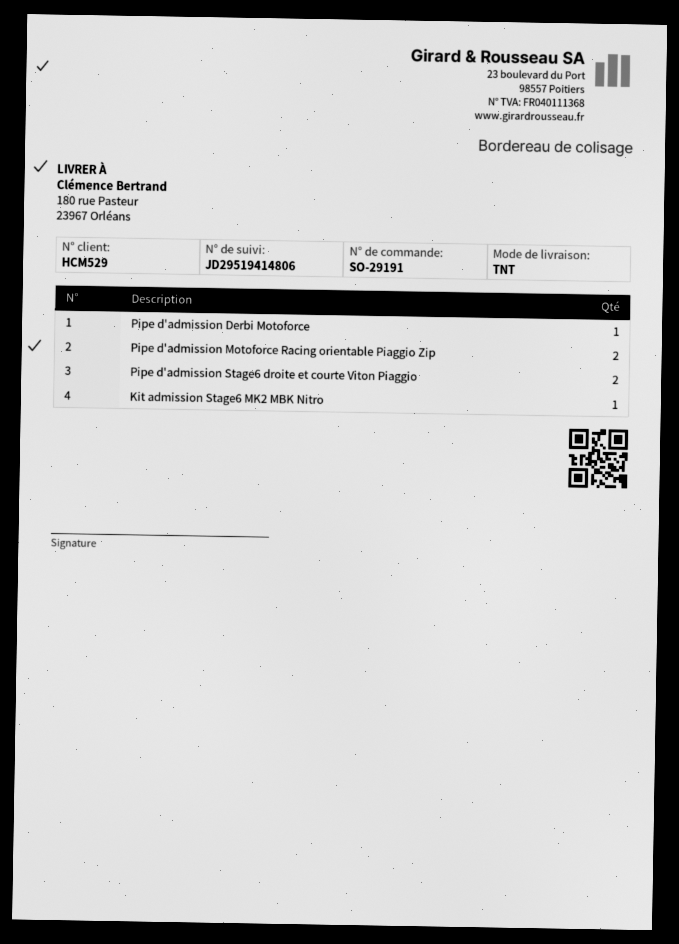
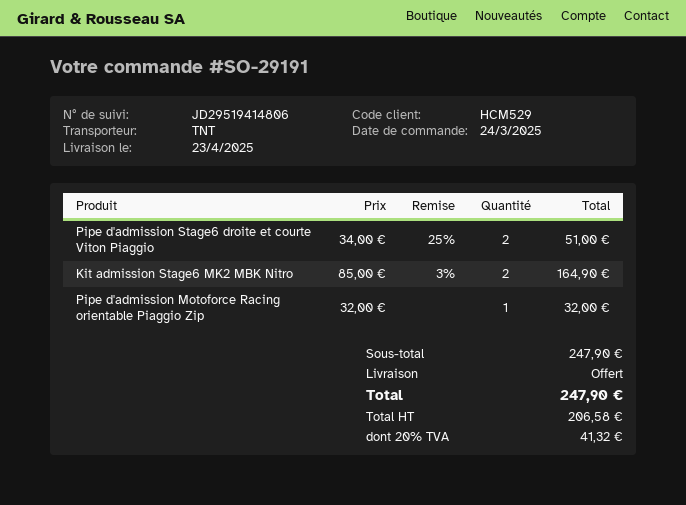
Pipe d'admission Derbi Motoforce: 1 -> none
Pipe d'admission Motoforce Racing orientable Piaggio Zip: 2 -> 1
Kit admission Stage6 MK2 MBK Nitro: 1 -> 2

